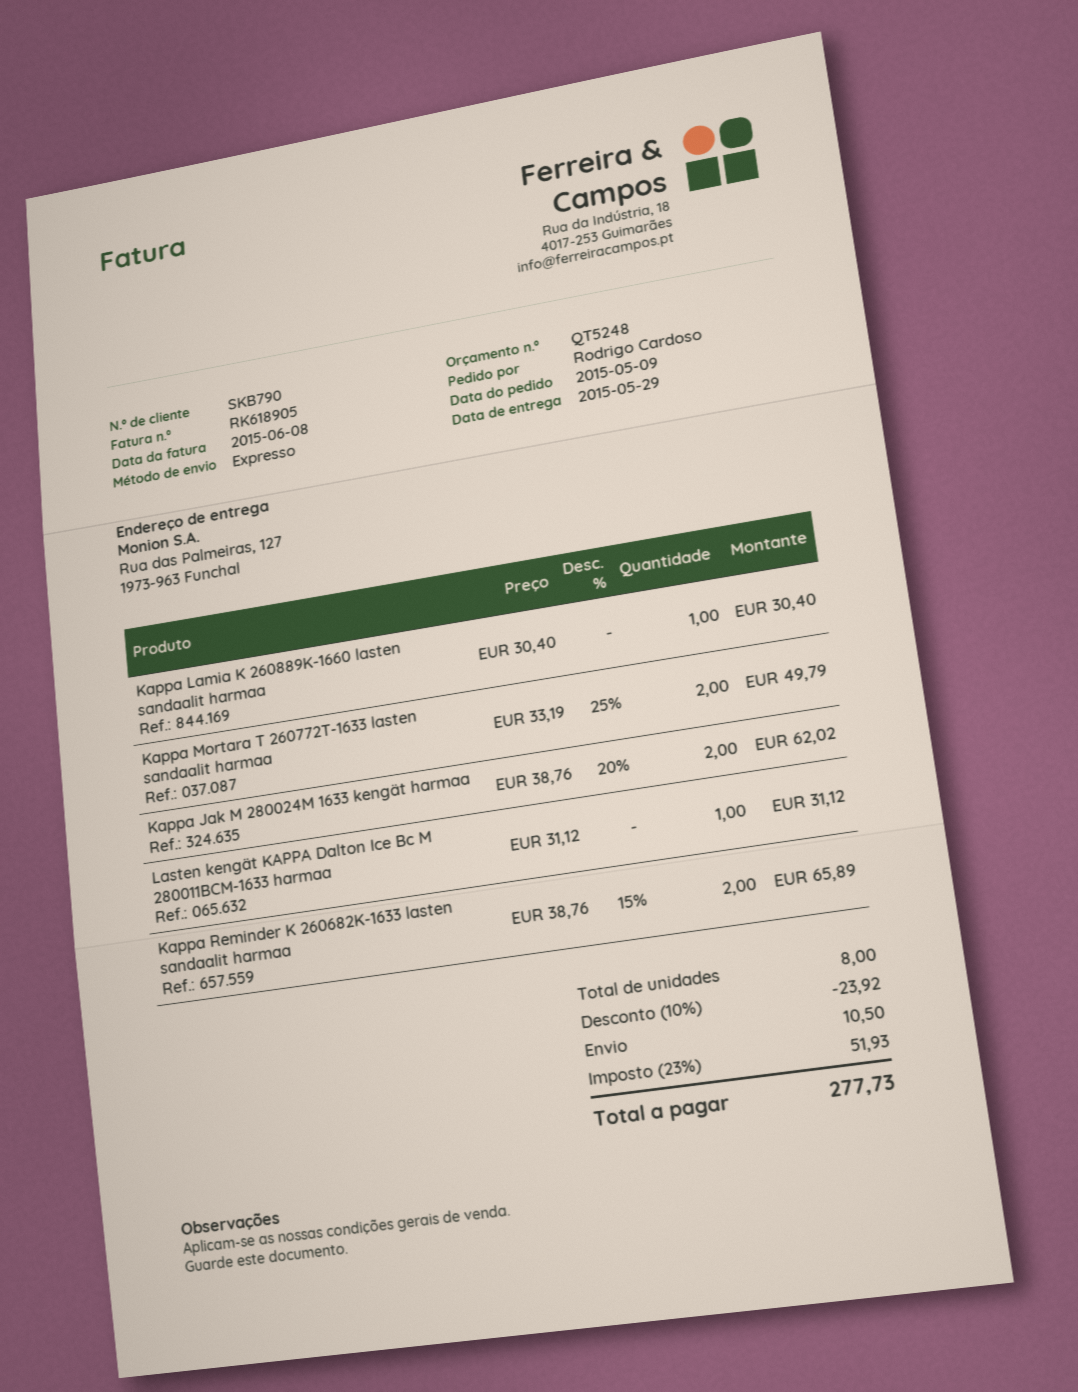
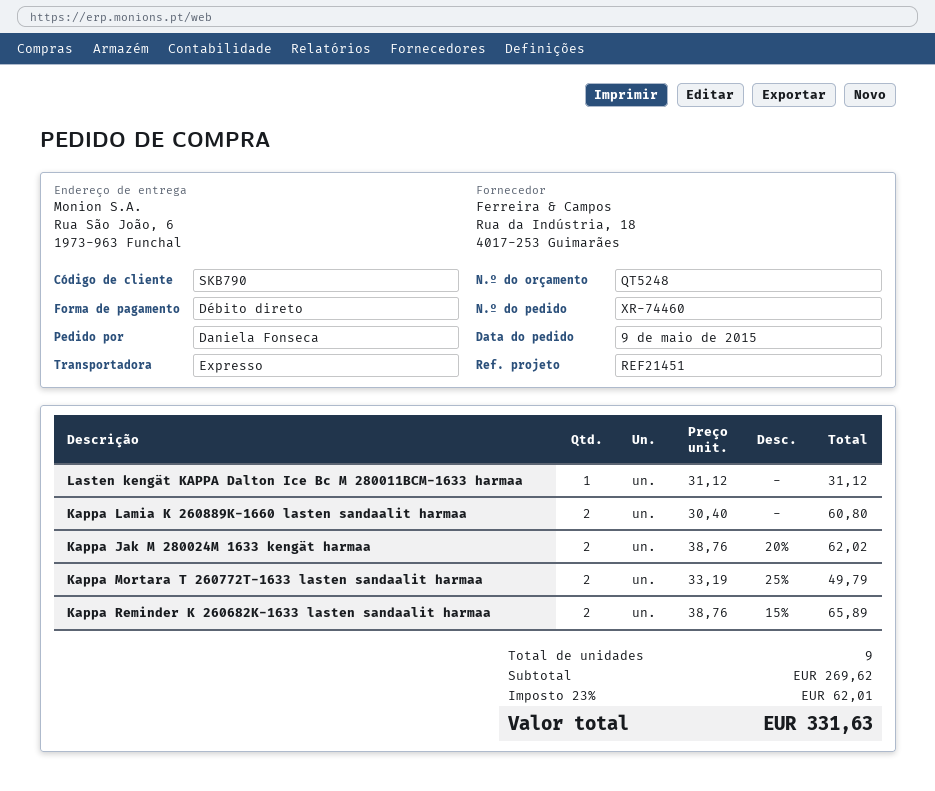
ordered by: Rodrigo Cardoso -> Daniela Fonseca
ship to: Rua das Palmeiras, 127, 1973-963 Funchal -> Rua São João, 6, 1973-963 Funchal
Kappa Lamia K 260889K-1660 lasten sandaalit harmaa: 1 x 30.40 = 30.40 -> 2 x 30.40 = 60.80
total quantity: 8 -> 9
discount: 10% = 23.92 -> none
shipping: 10.50 -> none
tax: 23% = 51.93 -> 23% = 62.01
total: 277.73 -> 331.63

